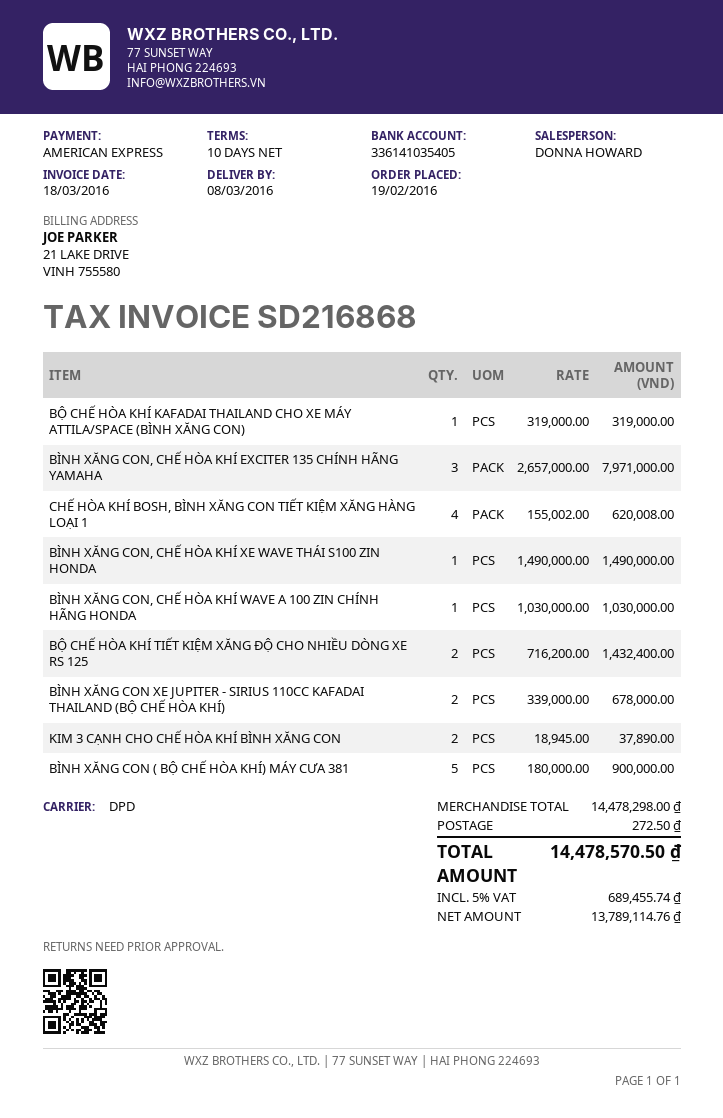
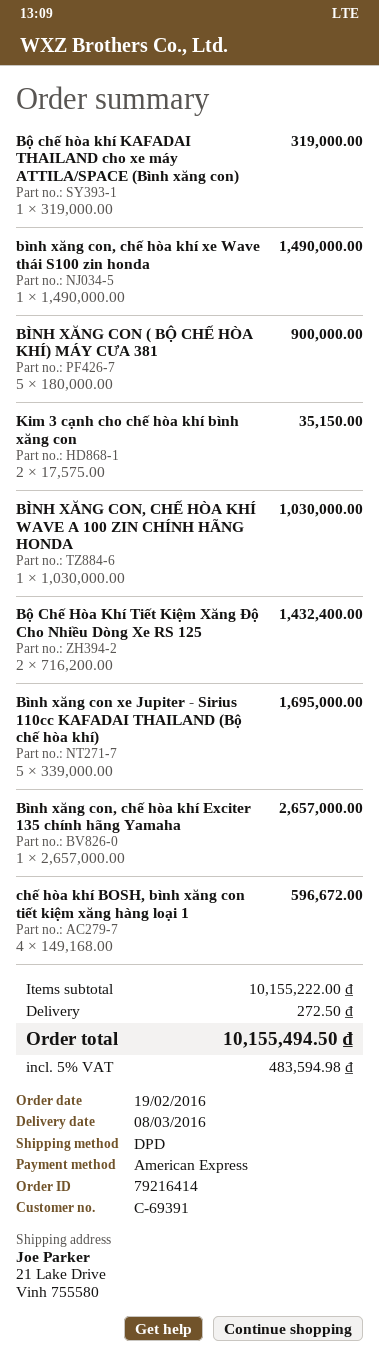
BÌNH XĂNG CON, CHẾ HÒA KHÍ EXCITER 135 CHÍNH HÃNG YAMAHA: 3 x 2657000.00 = 7971000.00 -> 1 x 2657000.00 = 2657000.00
CHẾ HÒA KHÍ BOSH, BÌNH XĂNG CON TIẾT KIỆM XĂNG HÀNG LOẠI 1: 4 x 155002.00 = 620008.00 -> 4 x 149168.00 = 596672.00
BÌNH XĂNG CON XE JUPITER - SIRIUS 110CC KAFADAI THAILAND (BỘ CHẾ HÒA KHÍ): 2 x 339000.00 = 678000.00 -> 5 x 339000.00 = 1695000.00
KIM 3 CẠNH CHO CHẾ HÒA KHÍ BÌNH XĂNG CON: 2 x 18945.00 = 37890.00 -> 2 x 17575.00 = 35150.00
subtotal: 14478298.00 -> 10155222.00
tax: 5% = 689455.74 -> 5% = 483594.98
total: 14478570.50 -> 10155494.50

